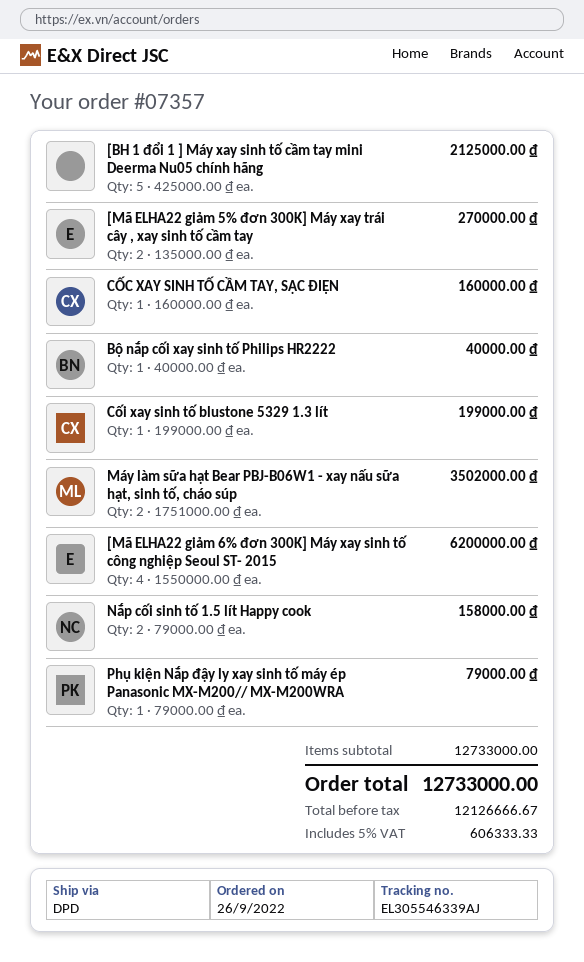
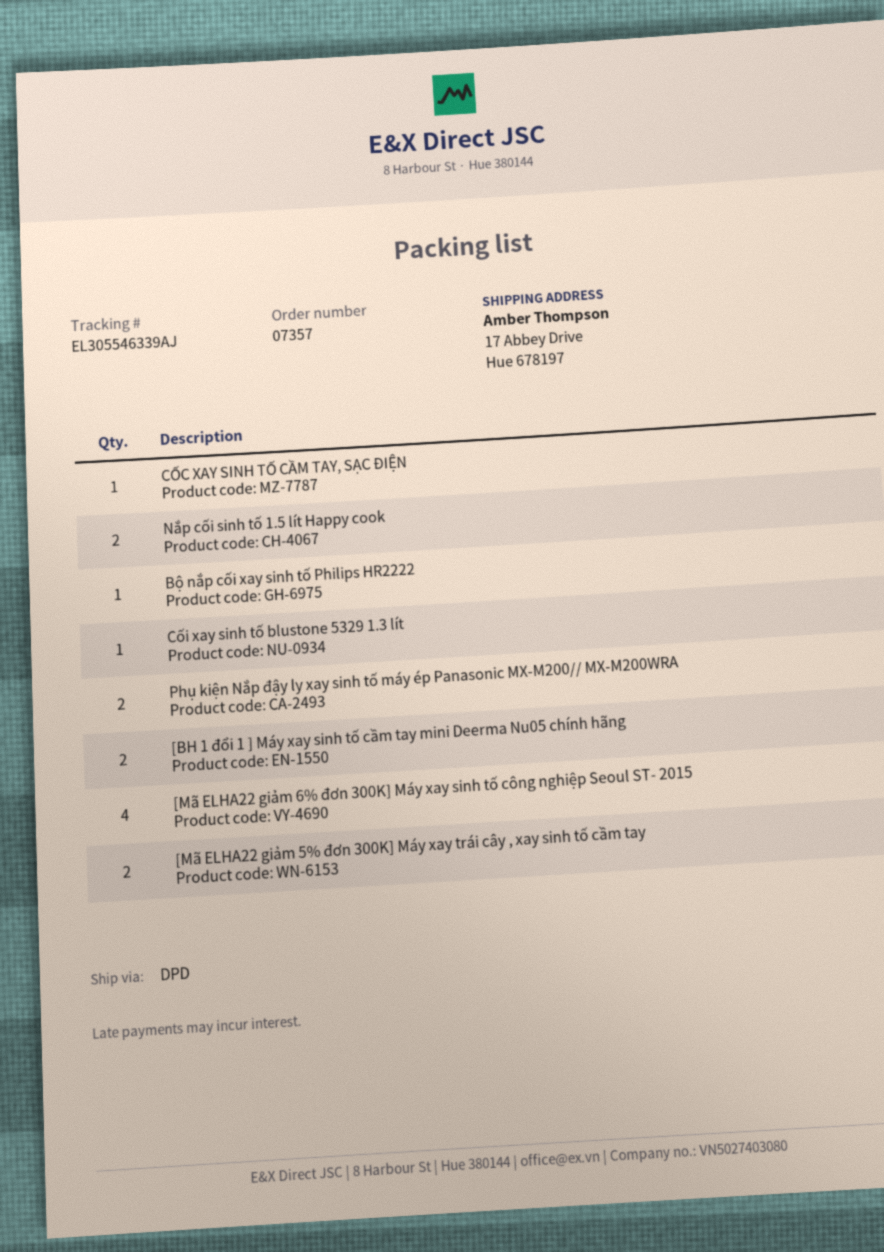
[BH 1 đổi 1 ] Máy xay sinh tố cầm tay mini Deerma Nu05 chính hãng: 5 -> 2
Máy làm sữa hạt Bear PBJ-B06W1 - xay nấu sữa hạt, sinh tố, cháo súp: 2 -> none
Phụ kiện Nắp đậy ly xay sinh tố máy ép Panasonic MX-M200// MX-M200WRA: 1 -> 2

